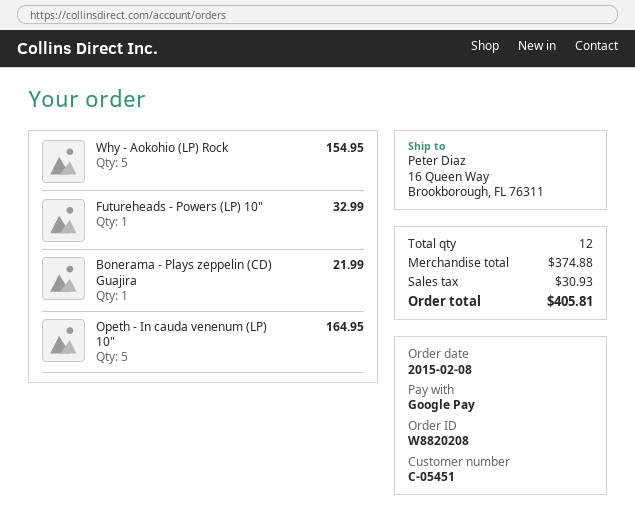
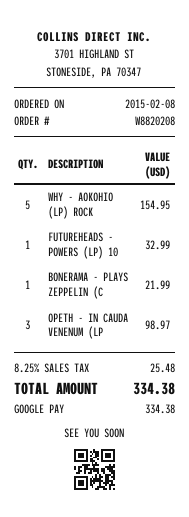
Opeth - In cauda venenum (LP) 10": 5 for 164.95 -> 3 for 98.97
tax: 30.93 -> 25.48
total: 405.81 -> 334.38

